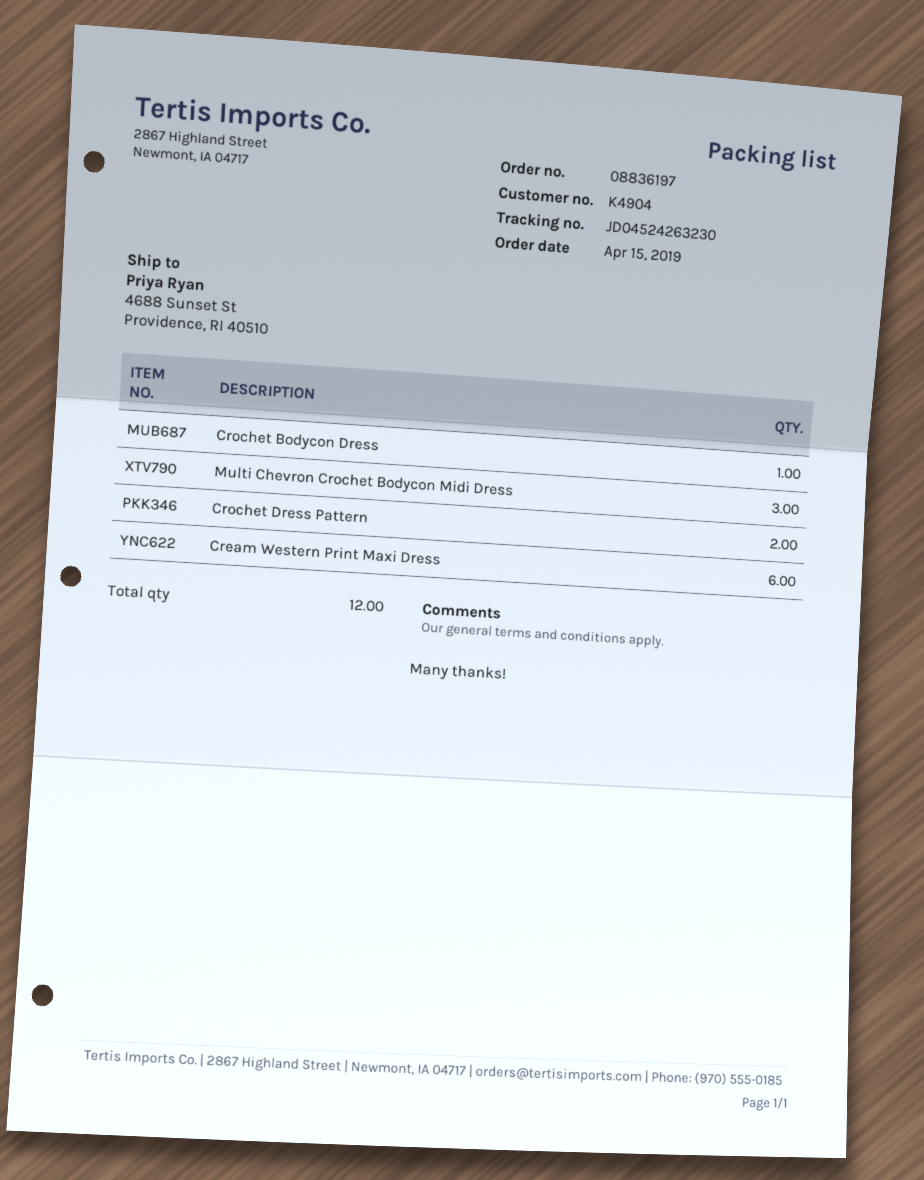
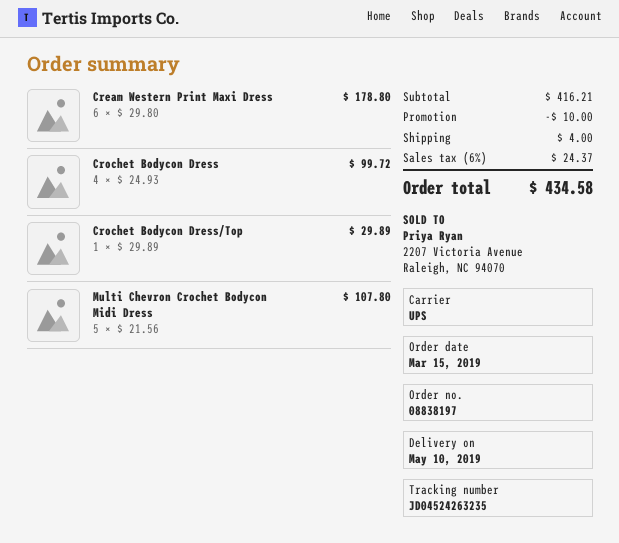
order number: 08836197 -> 08838197
order date: 2019-04-15 -> 2019-03-15
tracking number: JD04524263230 -> JD04524263235
Crochet Bodycon Dress: 1 -> 4
Multi Chevron Crochet Bodycon Midi Dress: 3 -> 5
Crochet Dress Pattern: 2 -> none
Crochet Bodycon Dress/Top: none -> 1

